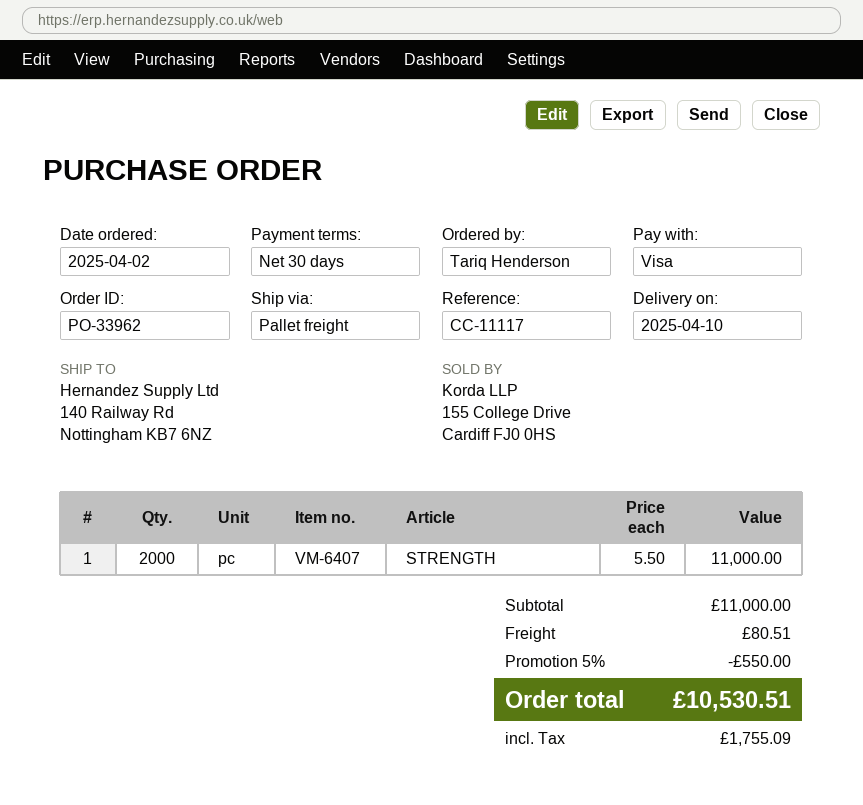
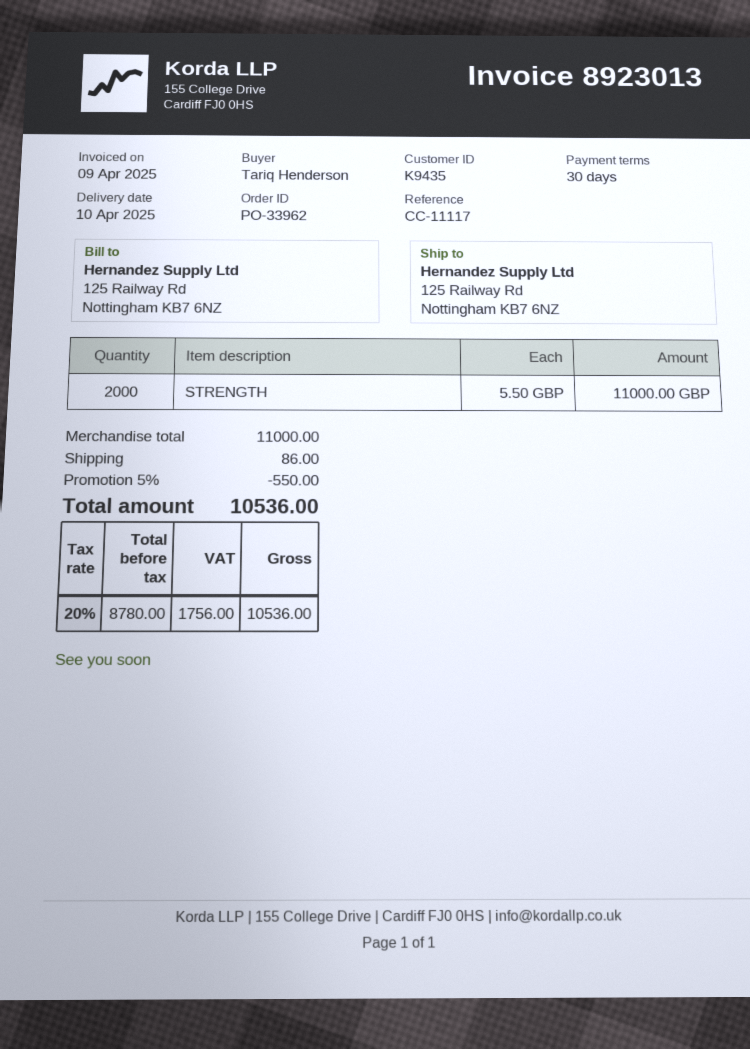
ship to: 140 Railway Rd, Nottingham KB7 6NZ -> 125 Railway Rd, Nottingham KB7 6NZ
shipping: 80.51 -> 86.00
tax: 1755.09 -> 1756.00
total: 10530.51 -> 10536.00

